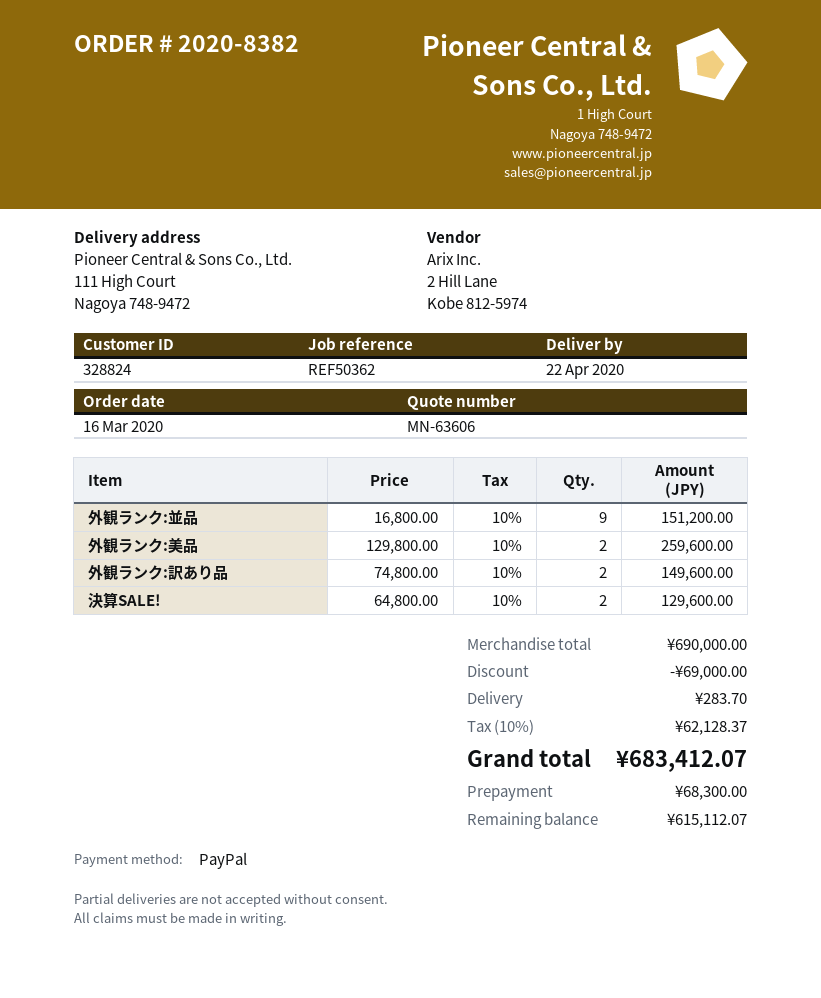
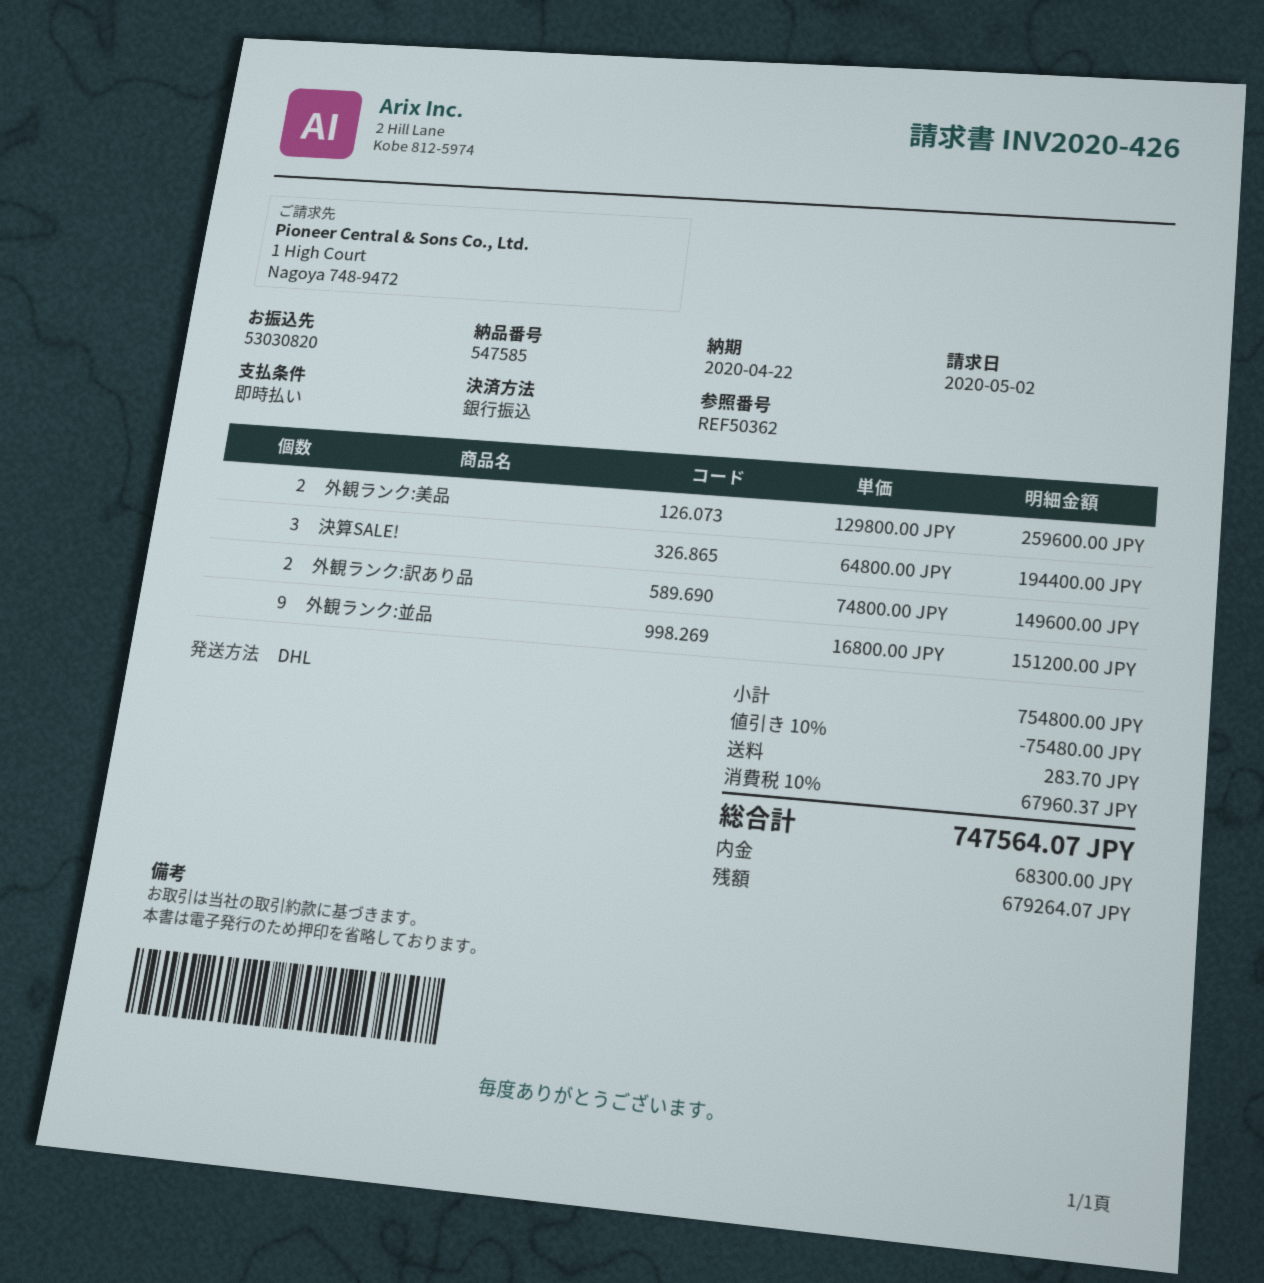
payment method: PayPal -> bank transfer
決算SALE!: 2 x 64800.00 = 129600.00 -> 3 x 64800.00 = 194400.00
subtotal: 690000.00 -> 754800.00
discount: 69000.00 -> 75480.00
tax: 10% = 62128.37 -> 10% = 67960.37
total: 683412.07 -> 747564.07
balance: 615112.07 -> 679264.07

